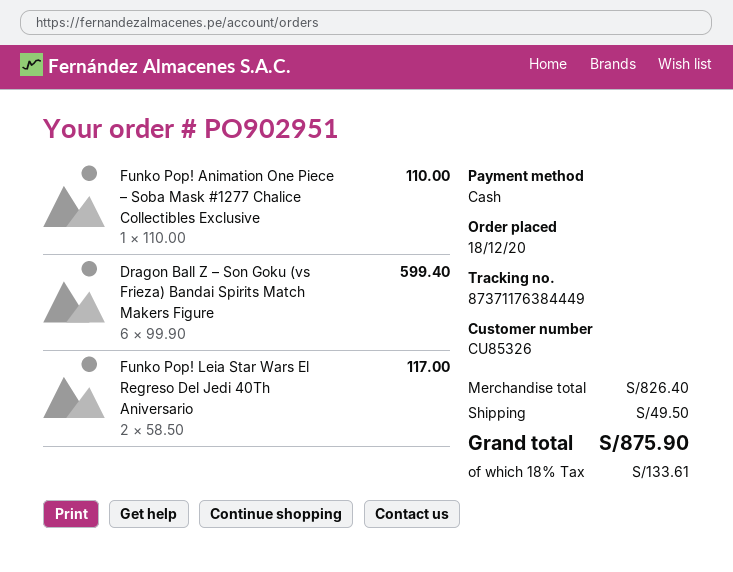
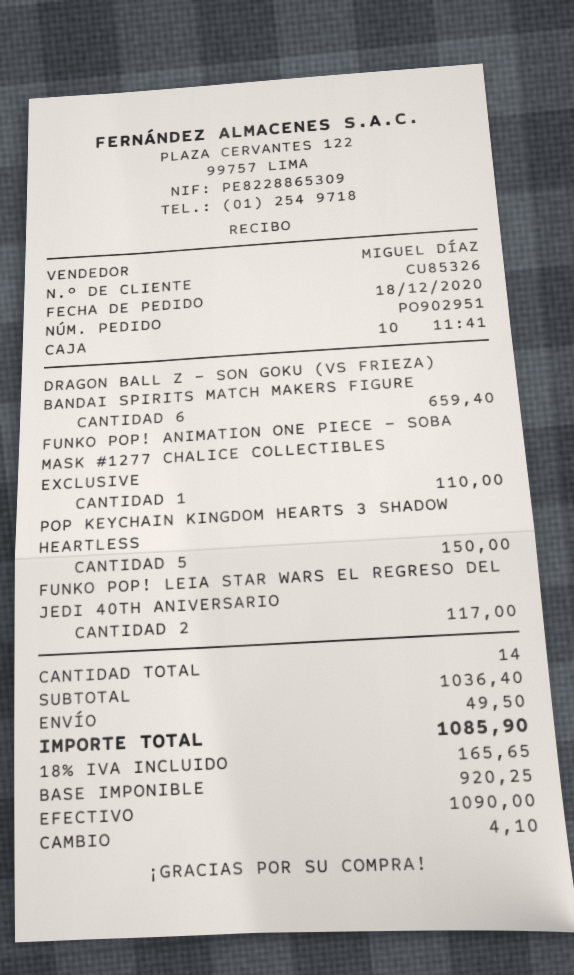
Dragon Ball Z – Son Goku (vs Frieza) Bandai Spirits Match Makers Figure: 6 for 599.40 -> 6 for 659.40
POP KEYCHAIN KINGDOM HEARTS 3 SHADOW HEARTLESS: none -> 5 for 150.00
subtotal: 826.40 -> 1036.40
tax: 18% = 133.61 -> 18% = 165.65
total: 875.90 -> 1085.90

